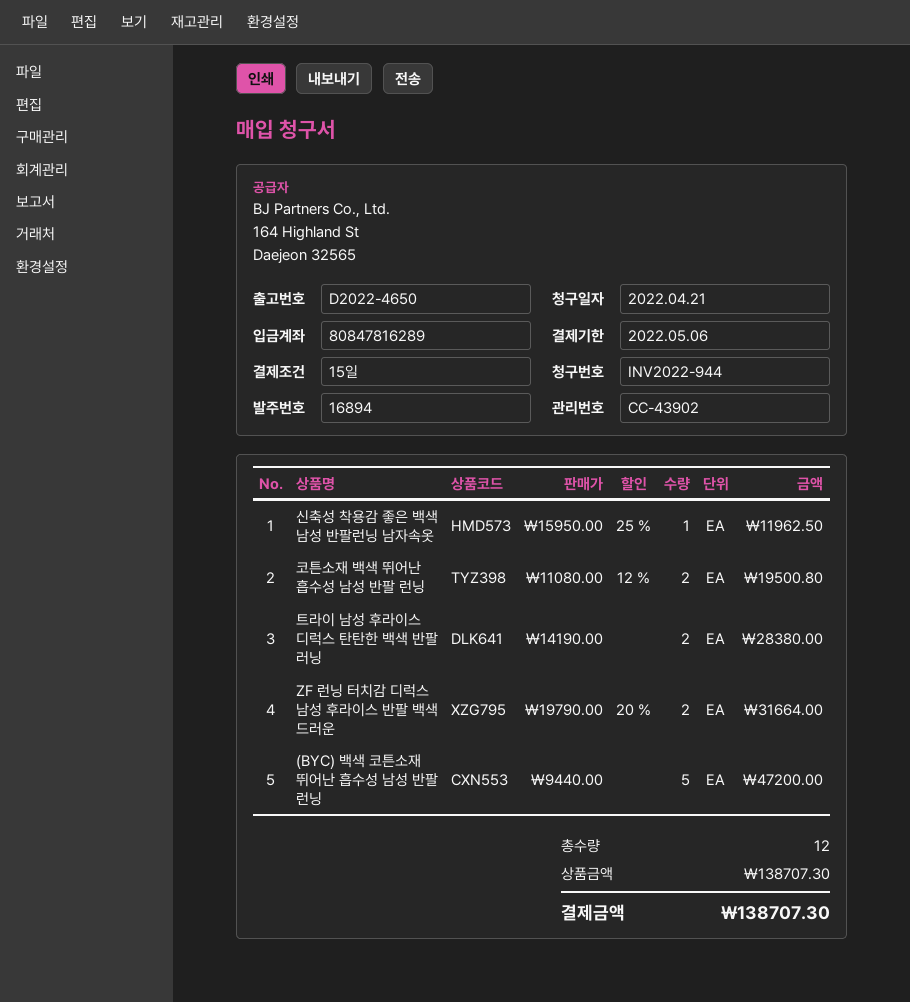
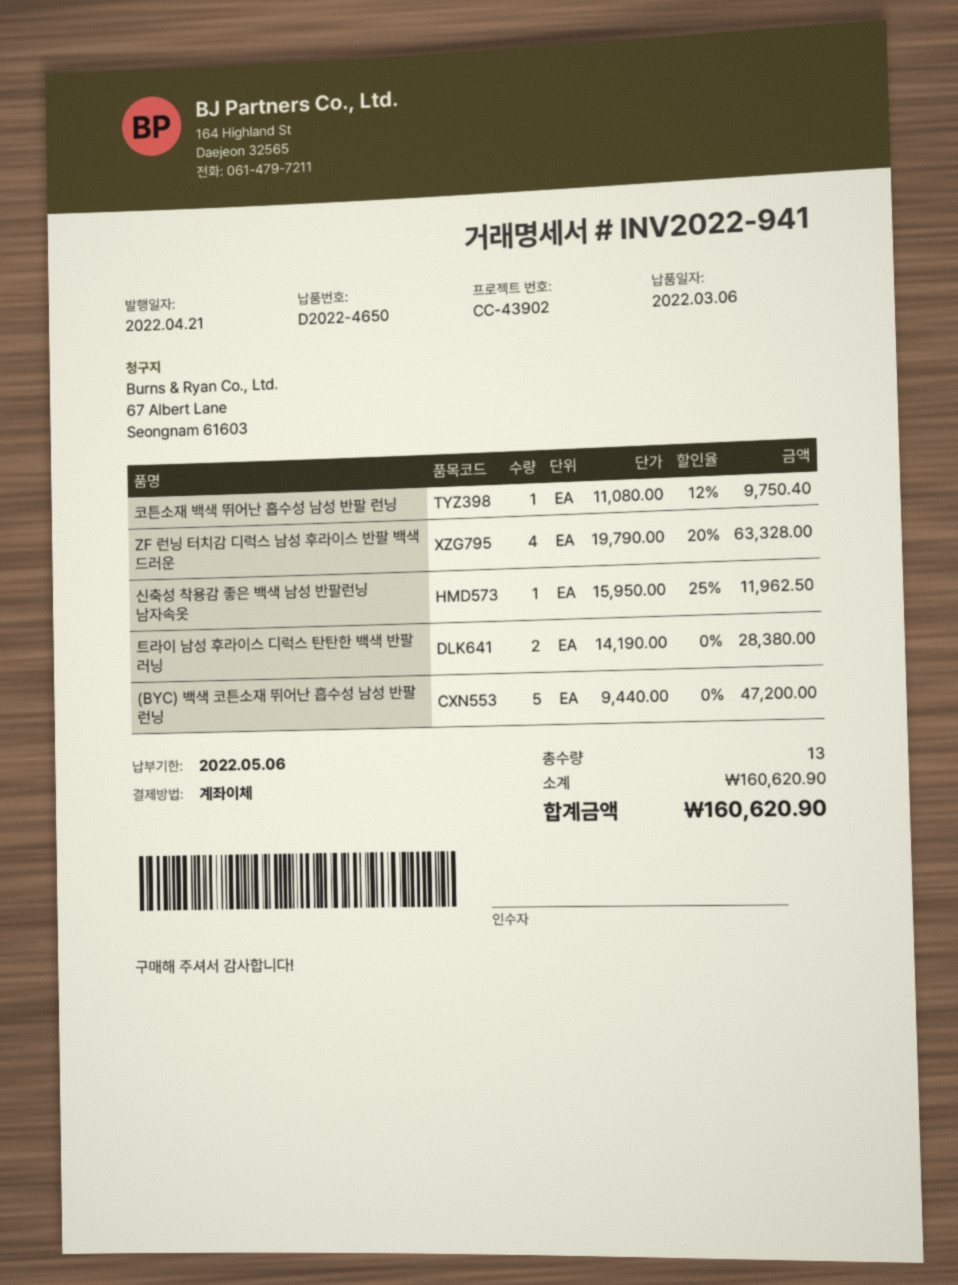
invoice number: INV2022-944 -> INV2022-941
코튼소재 백색 뛰어난 흡수성 남성 반팔 런닝: 2 x 11080.00 - 12% = 19500.80 -> 1 x 11080.00 - 12% = 9750.40
ZF 런닝 터치감 디럭스 남성 후라이스 반팔 백색 드러운: 2 x 19790.00 - 20% = 31664.00 -> 4 x 19790.00 - 20% = 63328.00
total quantity: 12 -> 13
subtotal: 138707.30 -> 160620.90
total: 138707.30 -> 160620.90

